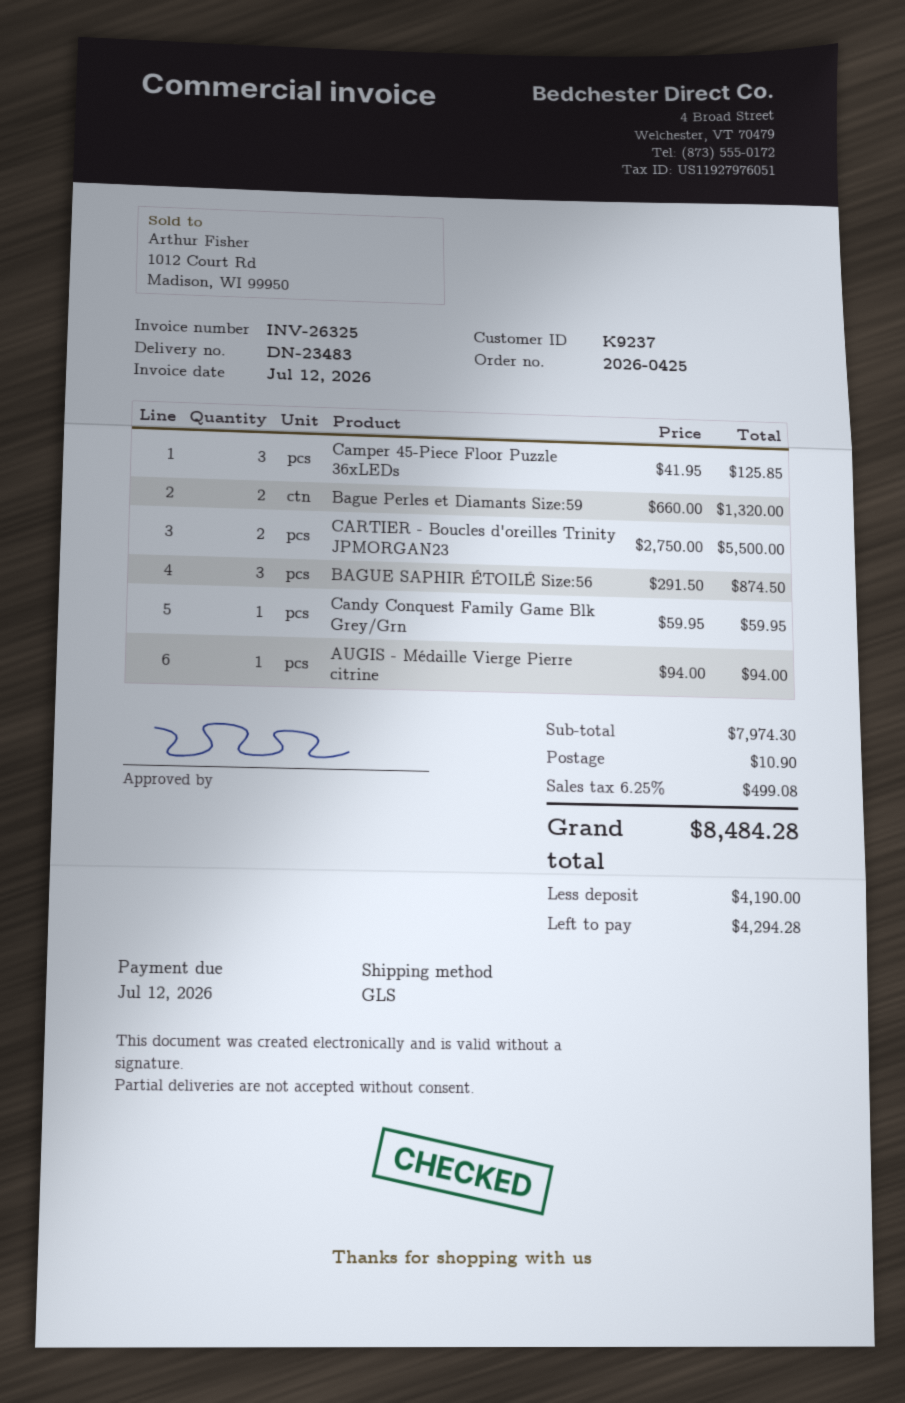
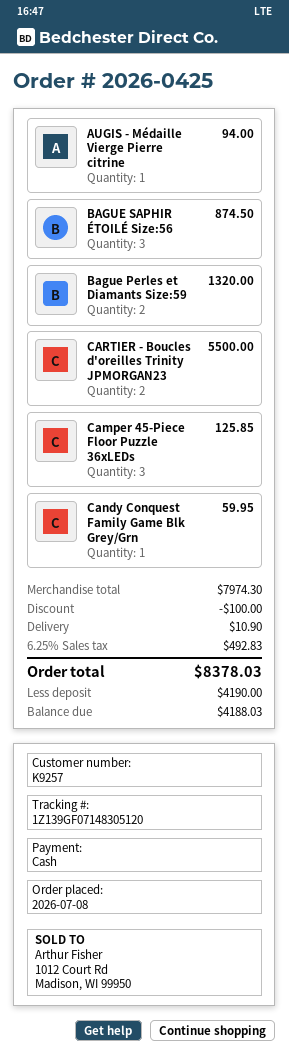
customer number: K9237 -> K9257
discount: none -> 100.00
tax: 6.25% = 499.08 -> 6.25% = 492.83
total: 8484.28 -> 8378.03
balance: 4294.28 -> 4188.03

